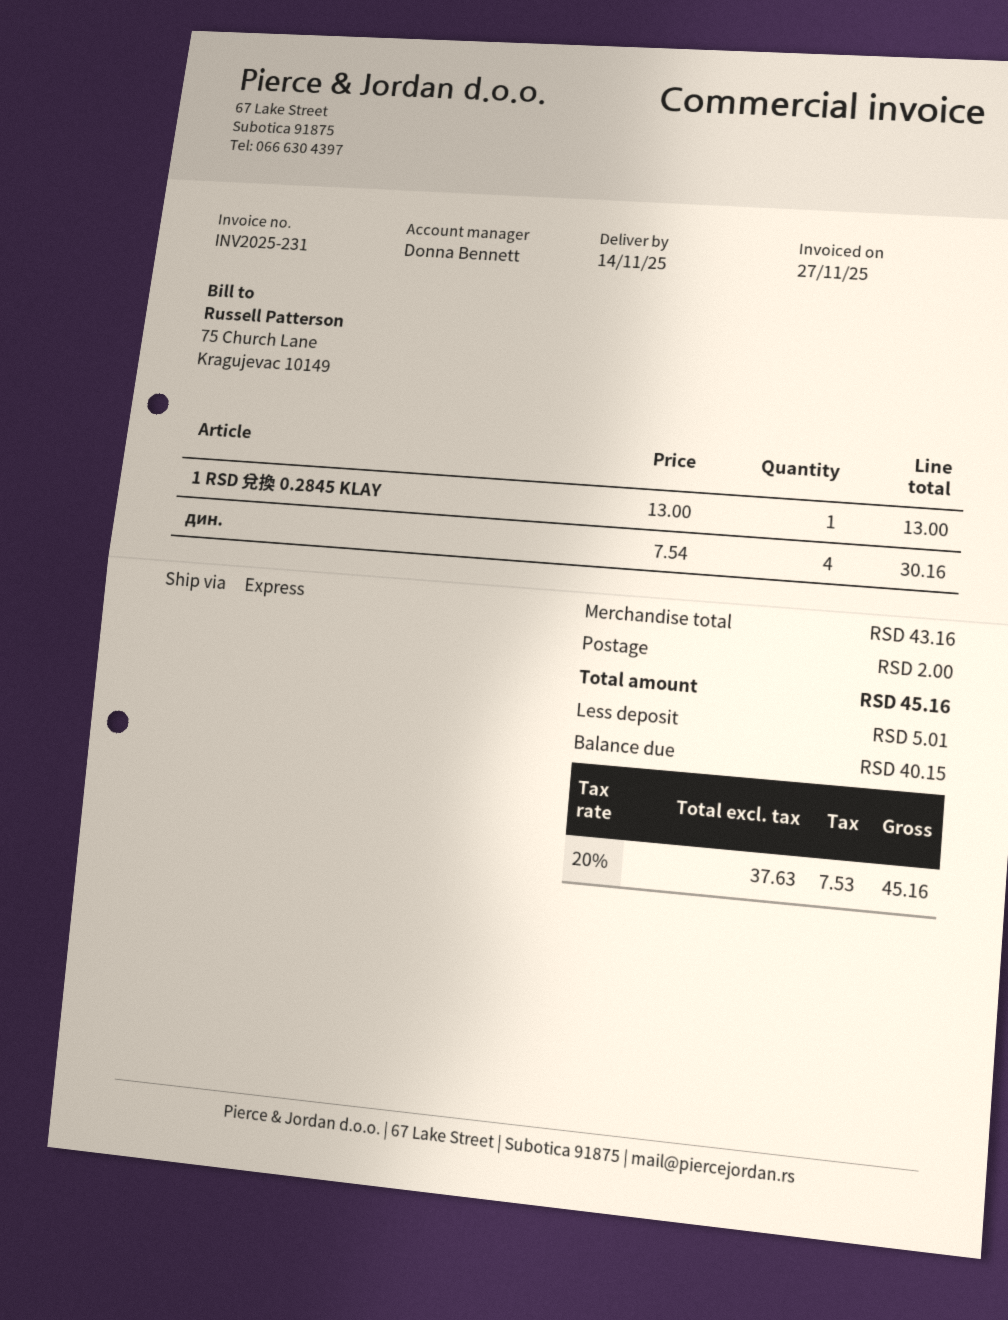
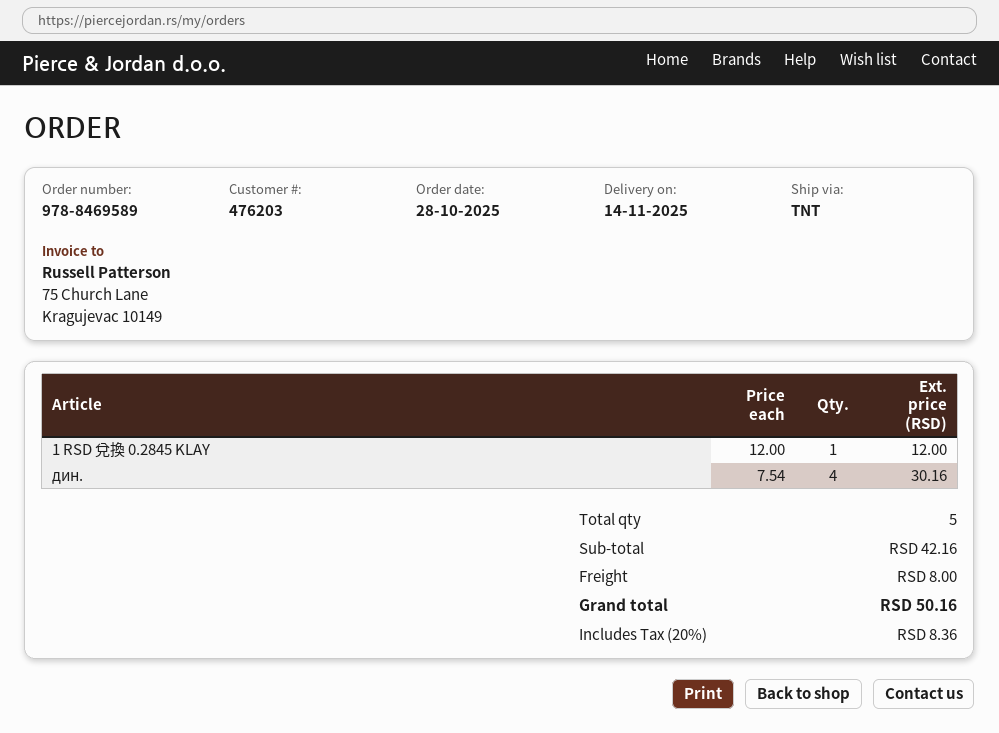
shipping method: express -> TNT
1 RSD 兌換 0.2845 KLAY: 1 x 13.00 = 13.00 -> 1 x 12.00 = 12.00
subtotal: 43.16 -> 42.16
shipping: 2.00 -> 8.00
tax: 20% = 7.53 -> 20% = 8.36
total: 45.16 -> 50.16

